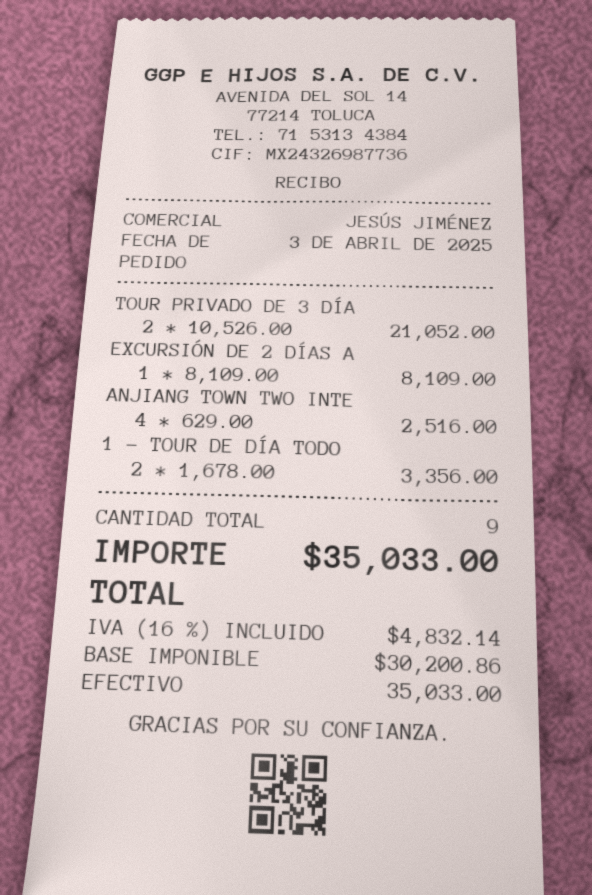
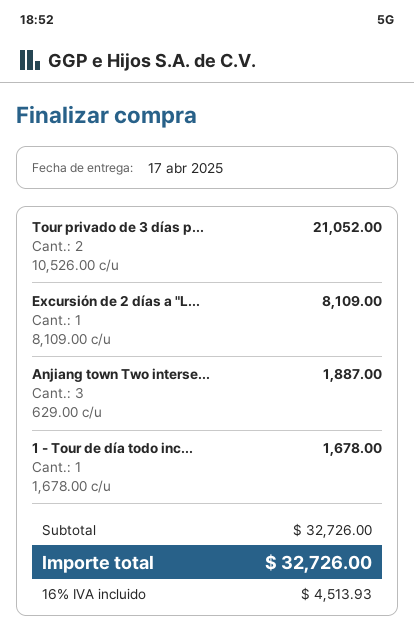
ANJIANG TOWN TWO INTE: 4 x 629.00 = 2516.00 -> 3 x 629.00 = 1887.00
1 - TOUR DE DÍA TODO: 2 x 1678.00 = 3356.00 -> 1 x 1678.00 = 1678.00
tax: 16% = 4832.14 -> 16% = 4513.93
total: 35033.00 -> 32726.00

